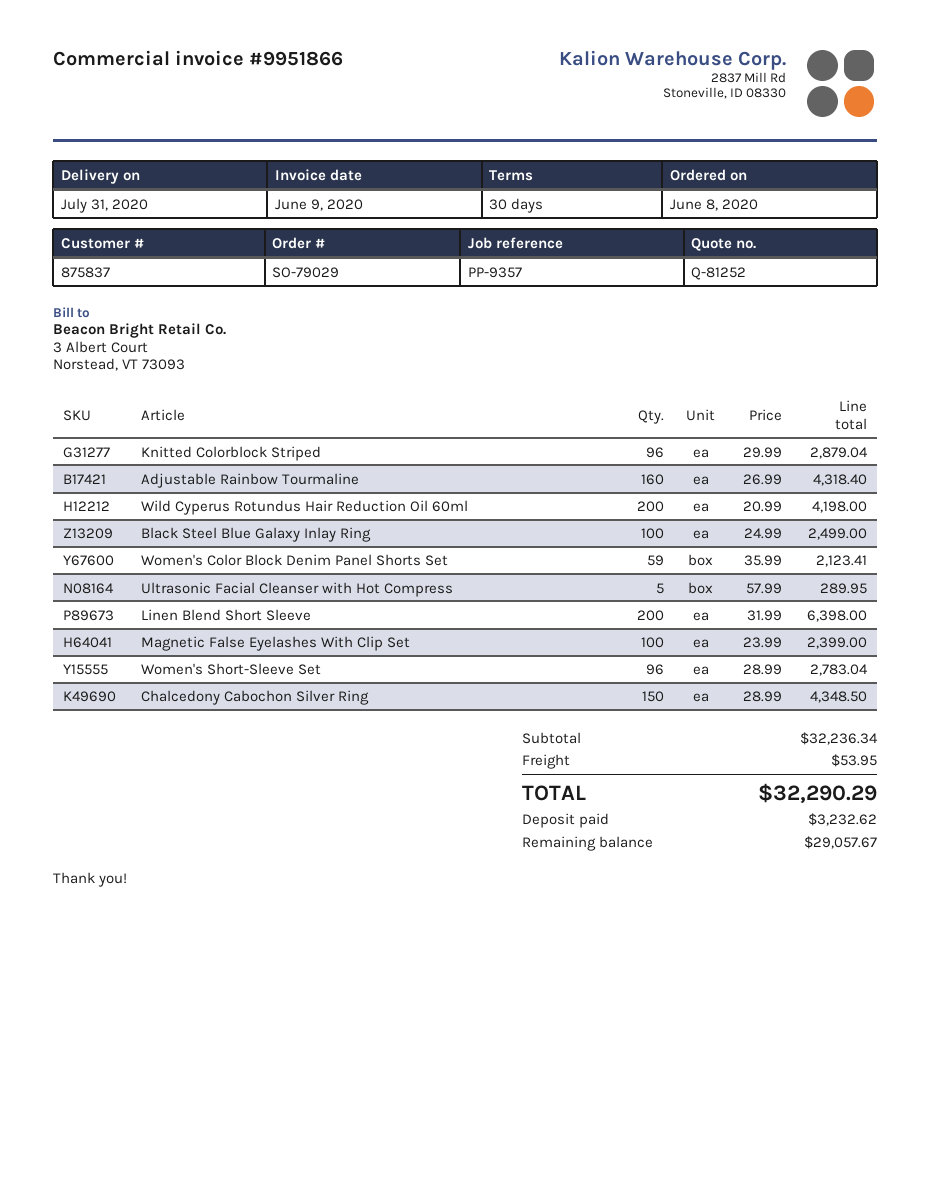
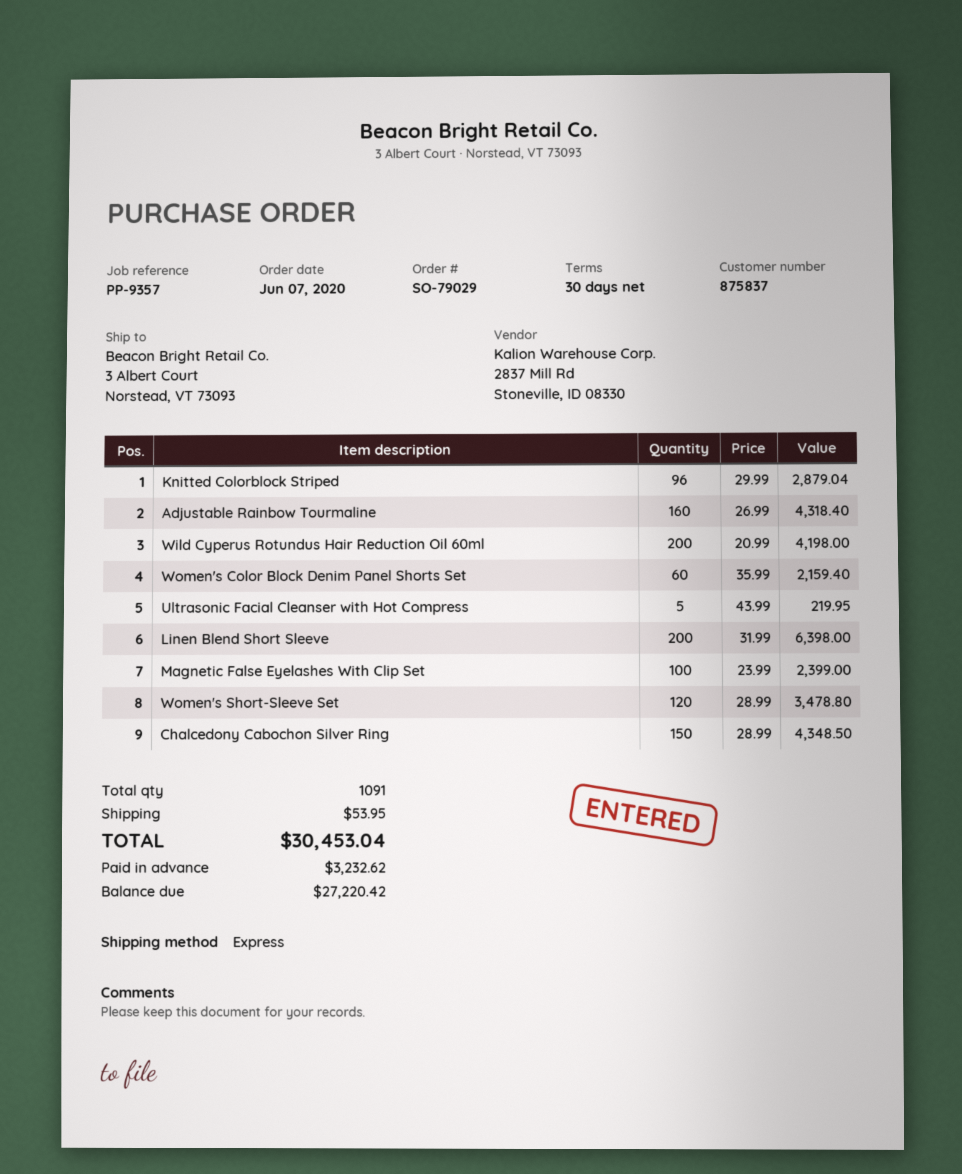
order date: 2020-06-08 -> 2020-06-07
Black Steel Blue Galaxy Inlay Ring: 100 x 24.99 = 2499.00 -> none
Women's Color Block Denim Panel Shorts Set: 59 x 35.99 = 2123.41 -> 60 x 35.99 = 2159.40
Ultrasonic Facial Cleanser with Hot Compress: 5 x 57.99 = 289.95 -> 5 x 43.99 = 219.95
Women's Short-Sleeve Set: 96 x 28.99 = 2783.04 -> 120 x 28.99 = 3478.80
total: 32290.29 -> 30453.04
balance: 29057.67 -> 27220.42

